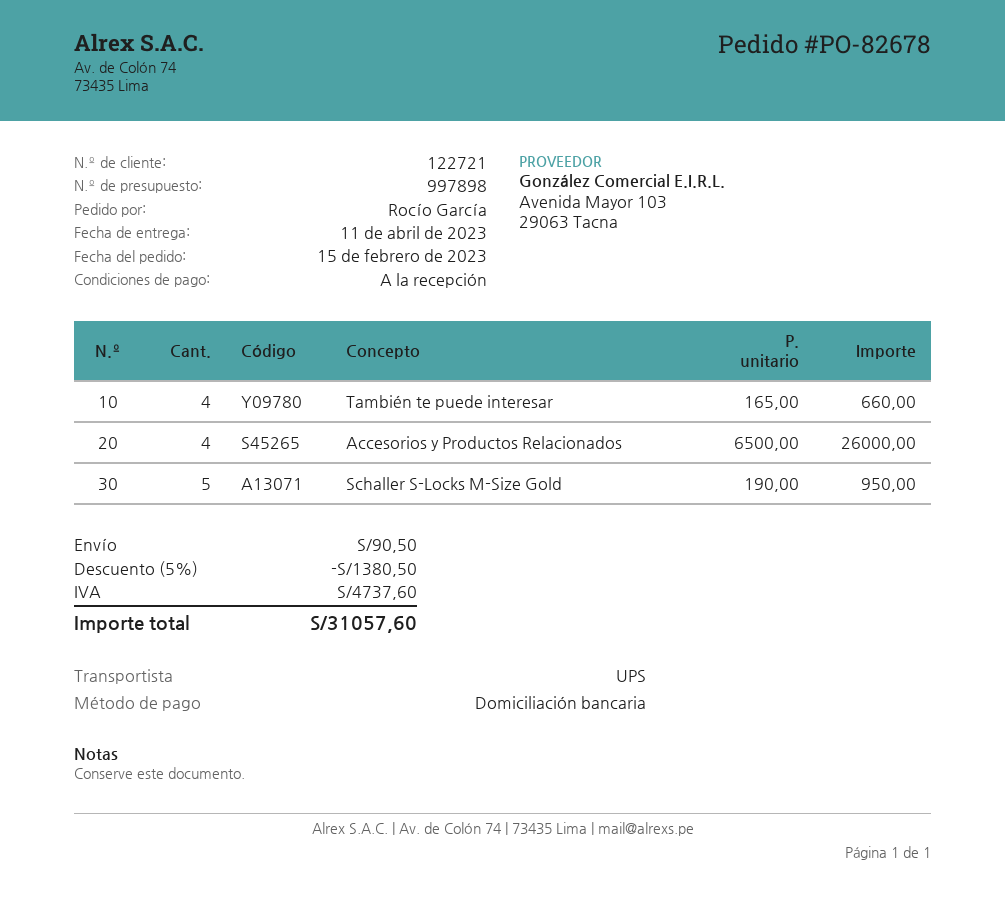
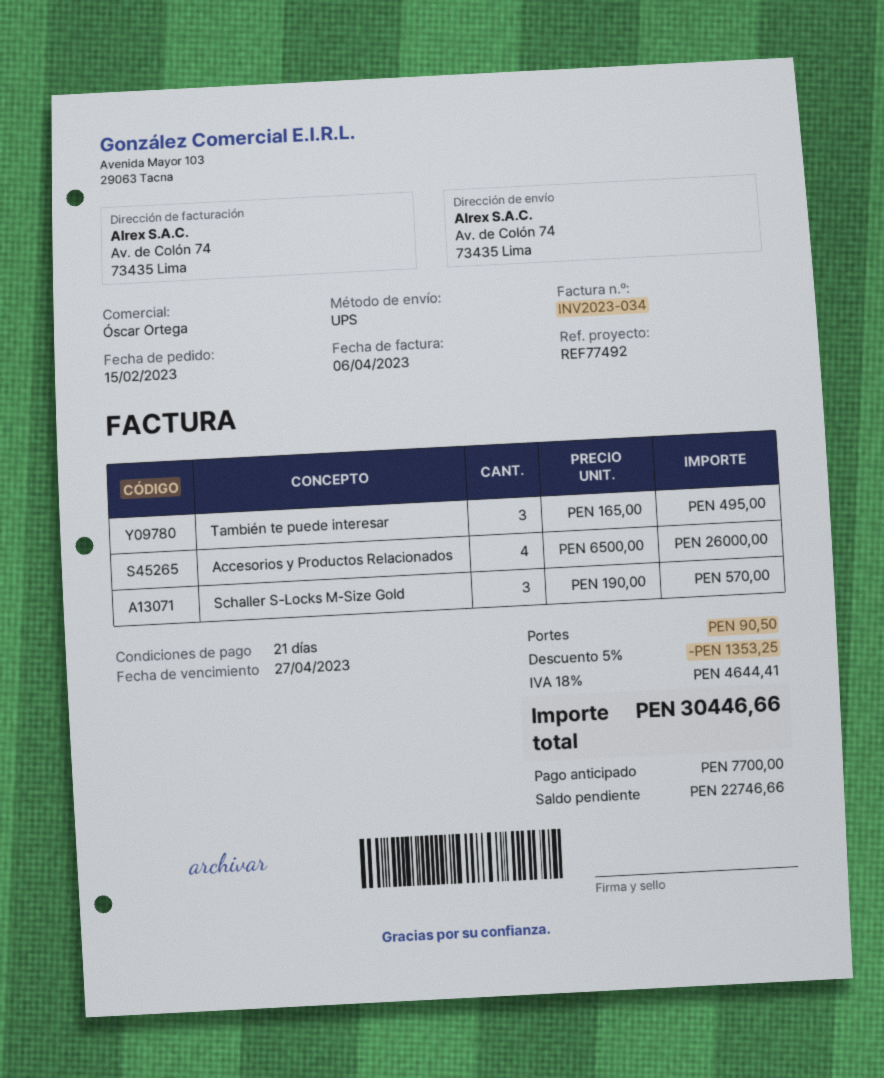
payment terms: on receipt -> 21 days
También te puede interesar: 4 x 165.00 = 660.00 -> 3 x 165.00 = 495.00
Schaller S-Locks M-Size Gold: 5 x 190.00 = 950.00 -> 3 x 190.00 = 570.00
discount: 5% = 1380.50 -> 5% = 1353.25
tax: 4737.60 -> 4644.41
total: 31057.60 -> 30446.66

